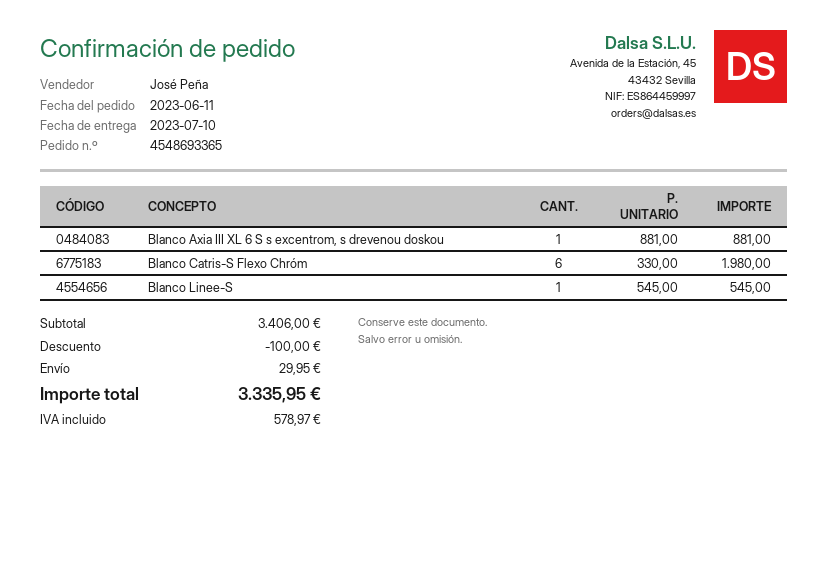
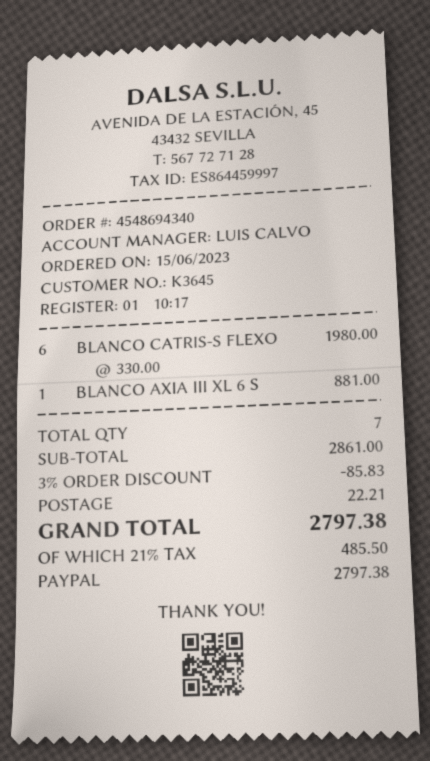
order number: 4548693365 -> 4548694340
order date: 2023-06-11 -> 2023-06-15
sales rep: José Peña -> LUIS CALVO
Blanco Linee-S: 1 x 545.00 = 545.00 -> none
subtotal: 3406.00 -> 2861.00
discount: 100.00 -> 85.83
shipping: 29.95 -> 22.21
tax: 578.97 -> 485.50
total: 3335.95 -> 2797.38

